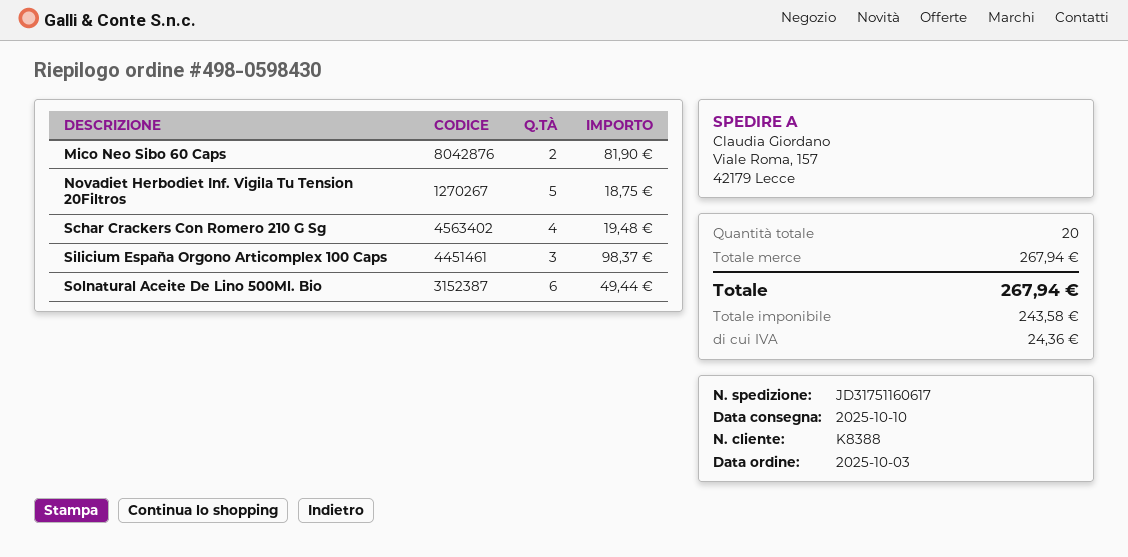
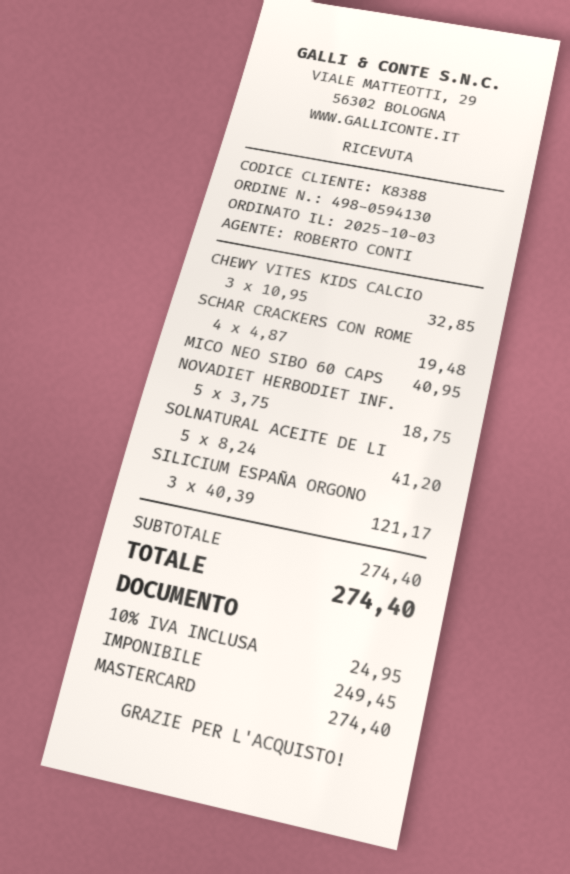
order number: 498-0598430 -> 498-0594130
Mico Neo Sibo 60 Caps: 2 for 81.90 -> 1 for 40.95
Silicium España Orgono Articomplex 100 Caps: 3 for 98.37 -> 3 for 121.17
Solnatural Aceite De Lino 500Ml. Bio: 6 for 49.44 -> 5 for 41.20
CHEWY VITES KIDS CALCIO: none -> 3 for 32.85
subtotal: 267.94 -> 274.40
net: 243.58 -> 249.45
tax: 24.36 -> 24.95
total: 267.94 -> 274.40

